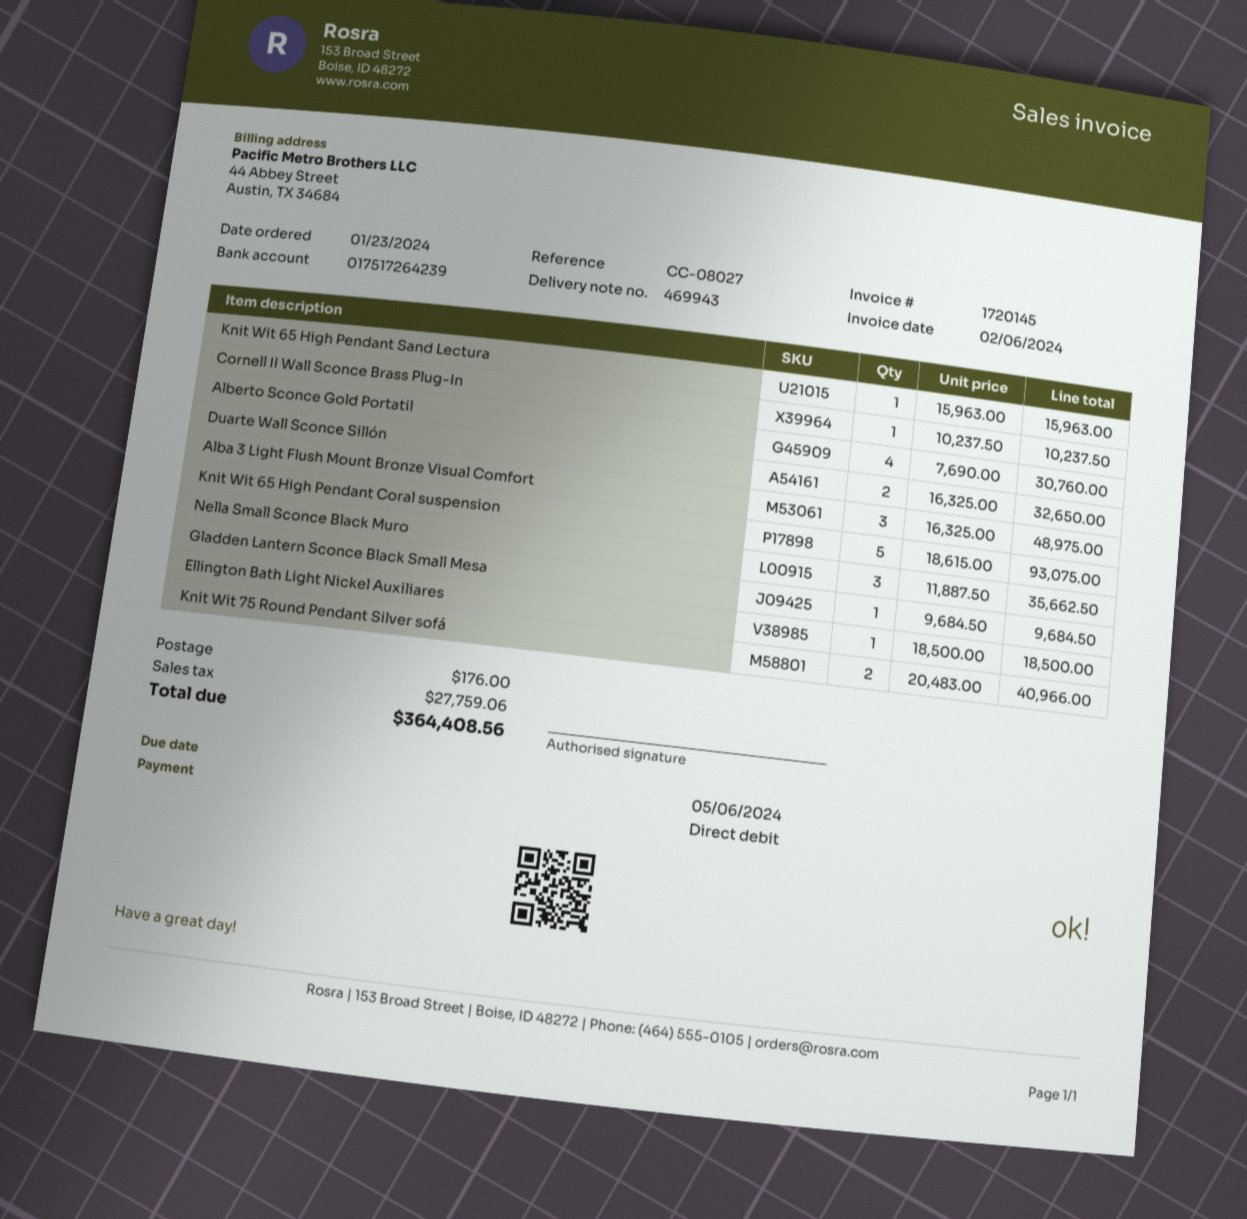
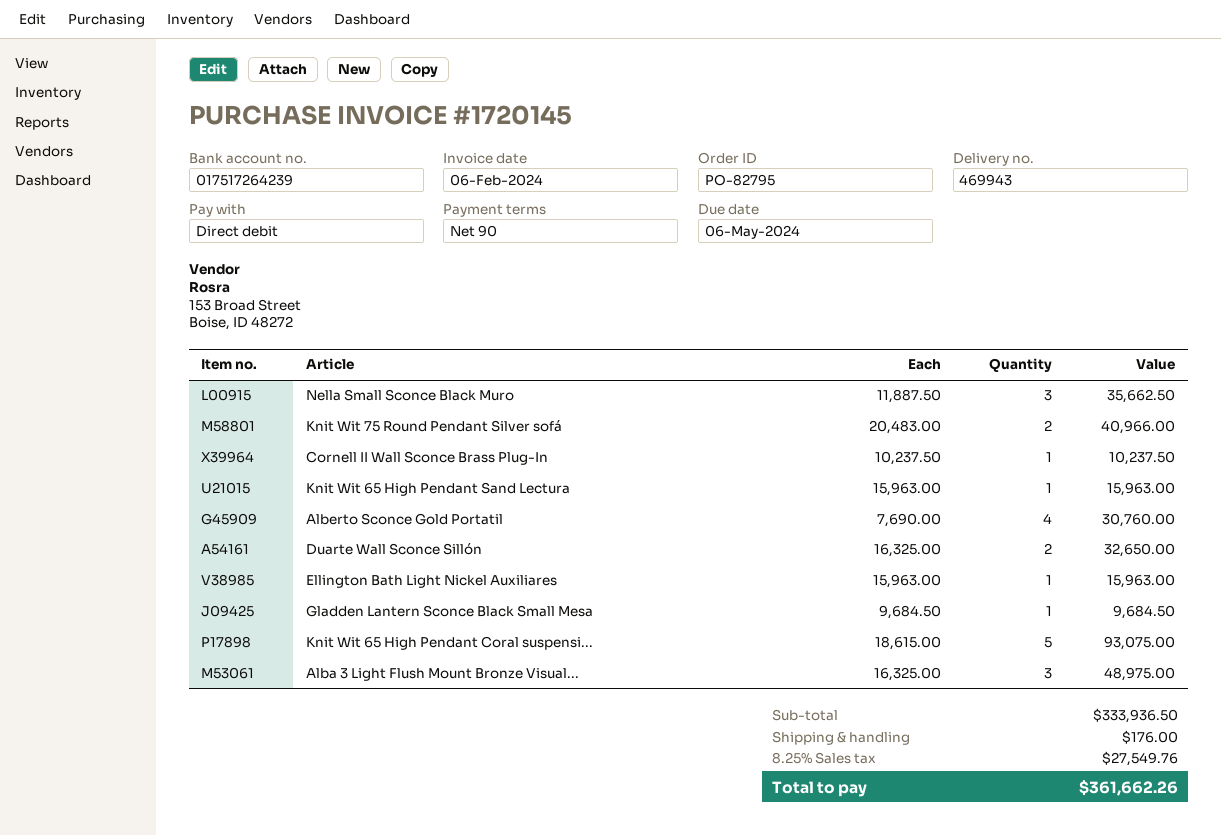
Ellington Bath Light Nickel Auxiliares: 1 x 18500.00 = 18500.00 -> 1 x 15963.00 = 15963.00
tax: 27759.06 -> 27549.76
total: 364408.56 -> 361662.26

